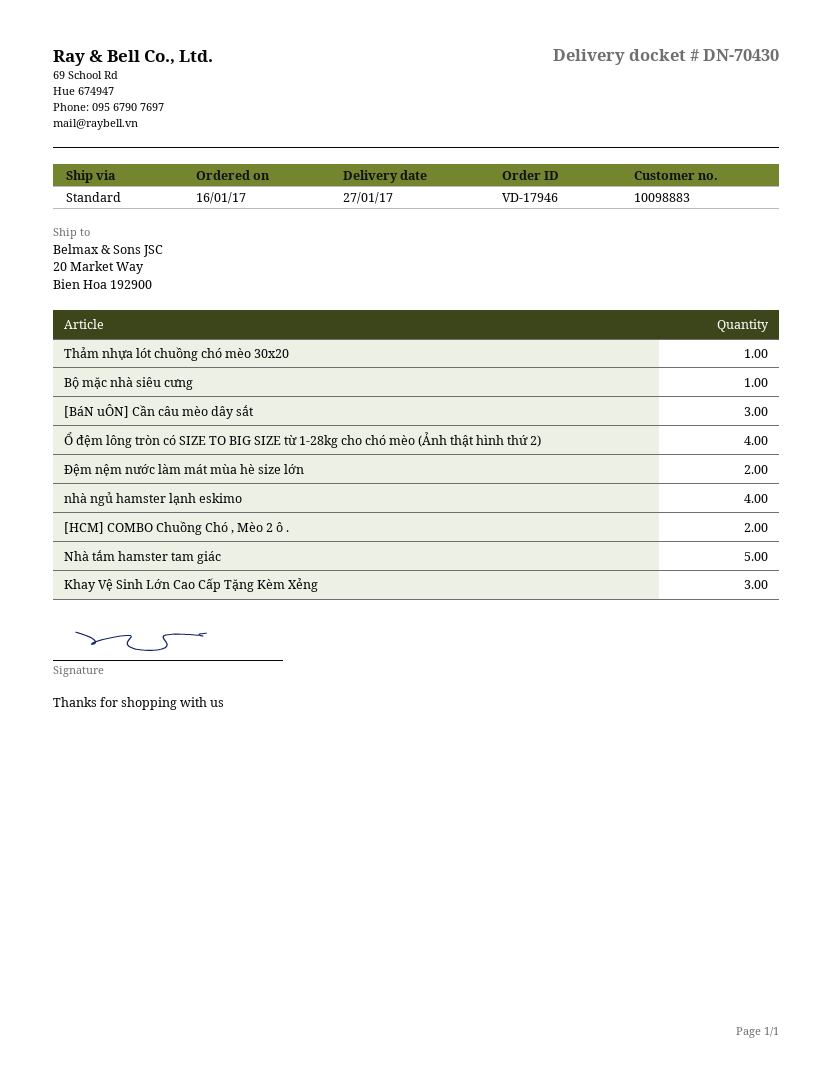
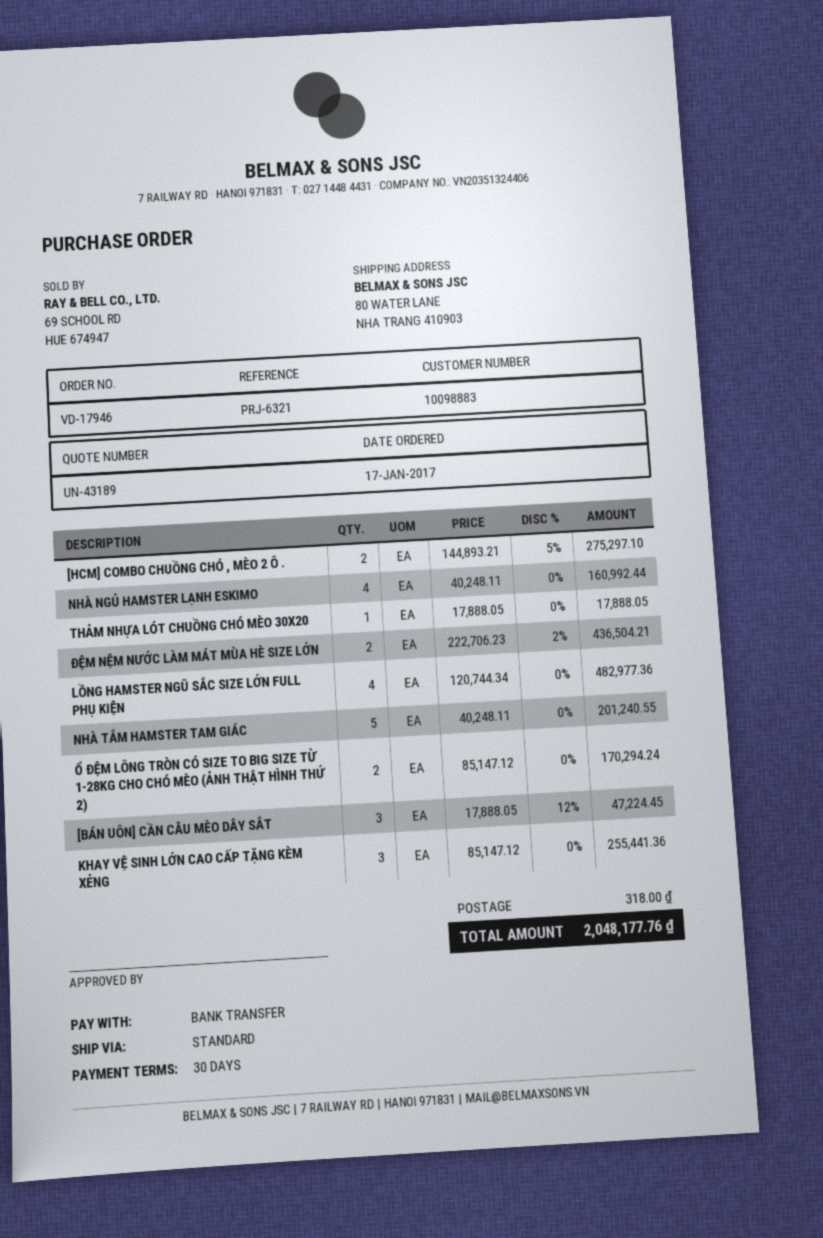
order date: 2017-01-16 -> 2017-01-17
ship to: 20 Market Way, Bien Hoa 192900 -> 80 WATER LANE, NHA TRANG 410903
Bộ mặc nhà siêu cưng: 1 -> none
Ổ đệm lông tròn có SIZE TO BIG SIZE từ 1-28kg cho chó mèo (Ảnh thật hình thứ 2): 4 -> 2
LỒNG HAMSTER NGŨ SẮC SIZE LỚN FULL PHỤ KIỆN: none -> 4

